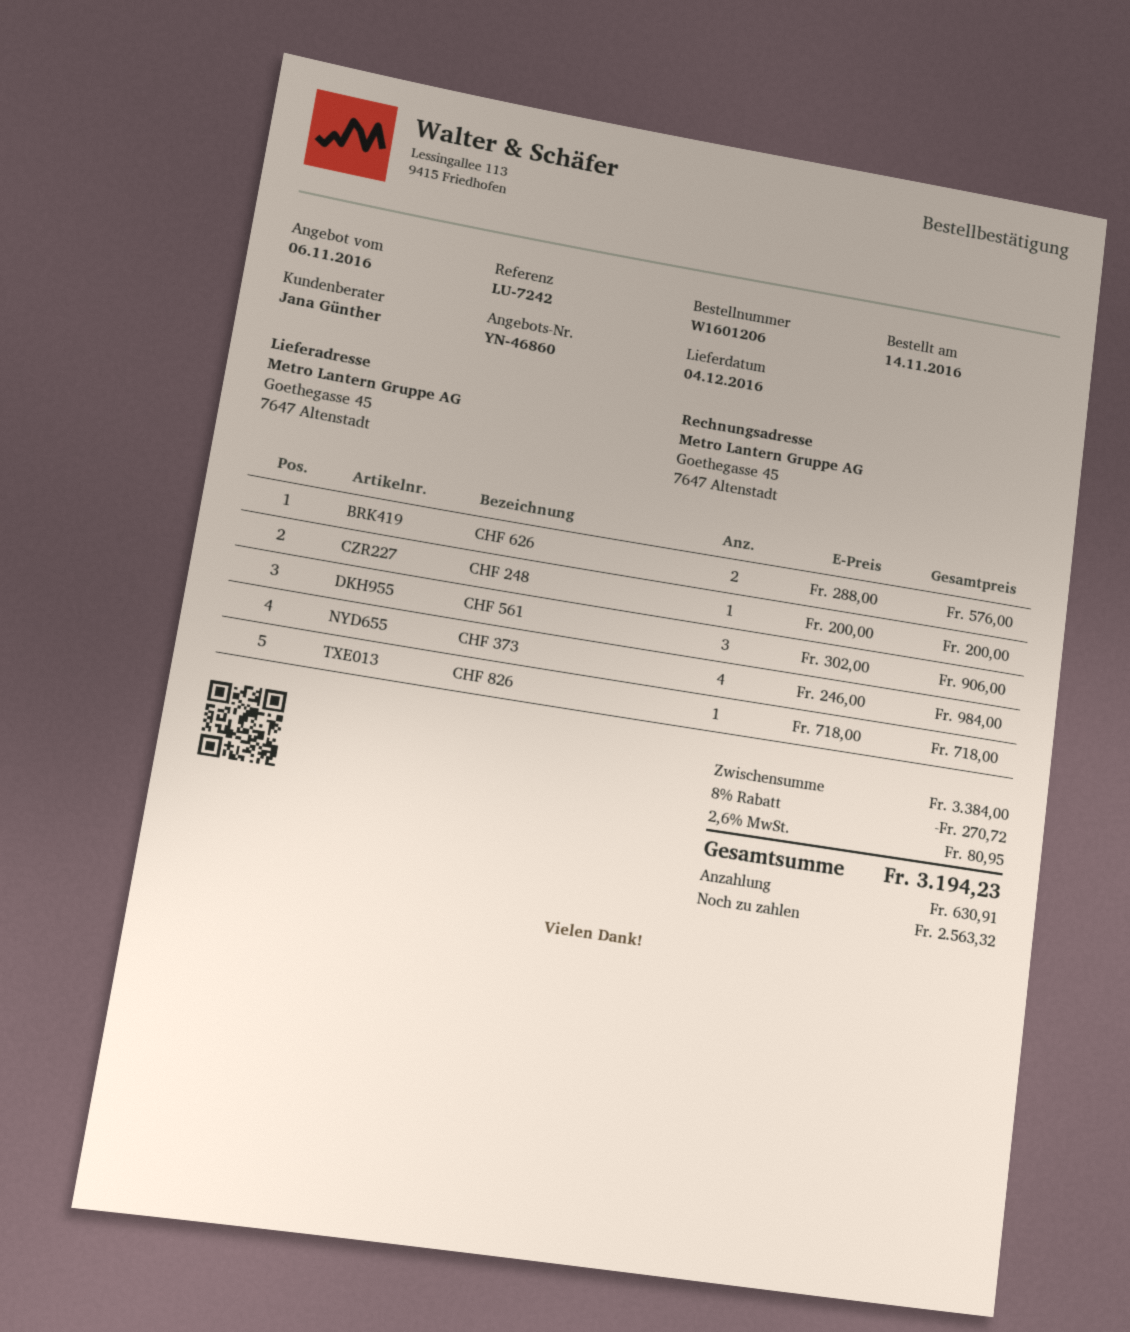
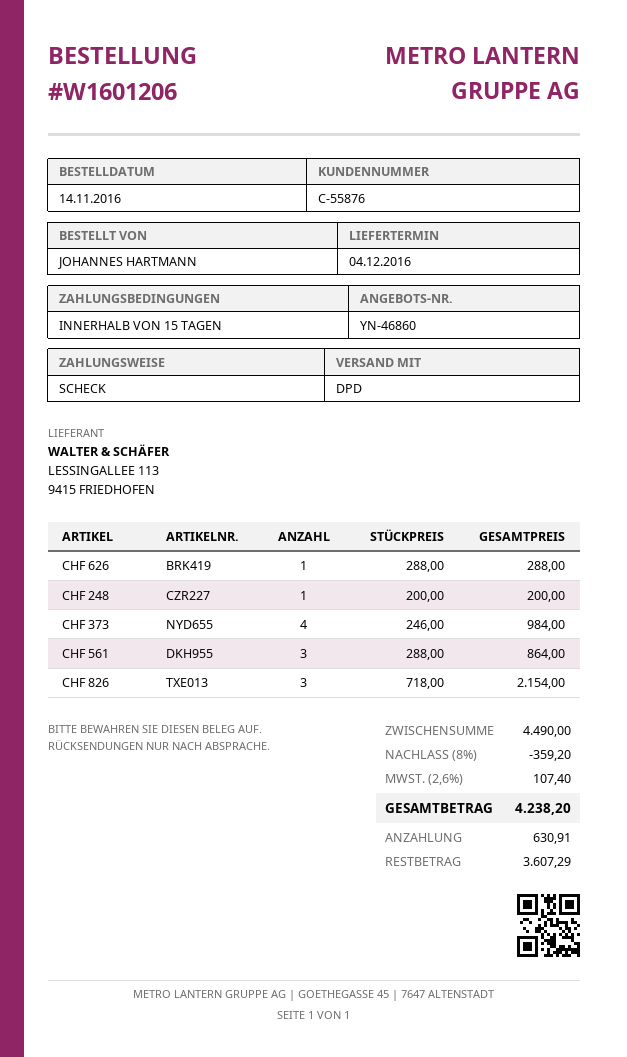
CHF 626: 2 x 288.00 = 576.00 -> 1 x 288.00 = 288.00
CHF 561: 3 x 302.00 = 906.00 -> 3 x 288.00 = 864.00
CHF 826: 1 x 718.00 = 718.00 -> 3 x 718.00 = 2154.00
subtotal: 3384.00 -> 4490.00
discount: 8% = 270.72 -> 8% = 359.20
tax: 2.6% = 80.95 -> 2.6% = 107.40
total: 3194.23 -> 4238.20
balance: 2563.32 -> 3607.29

